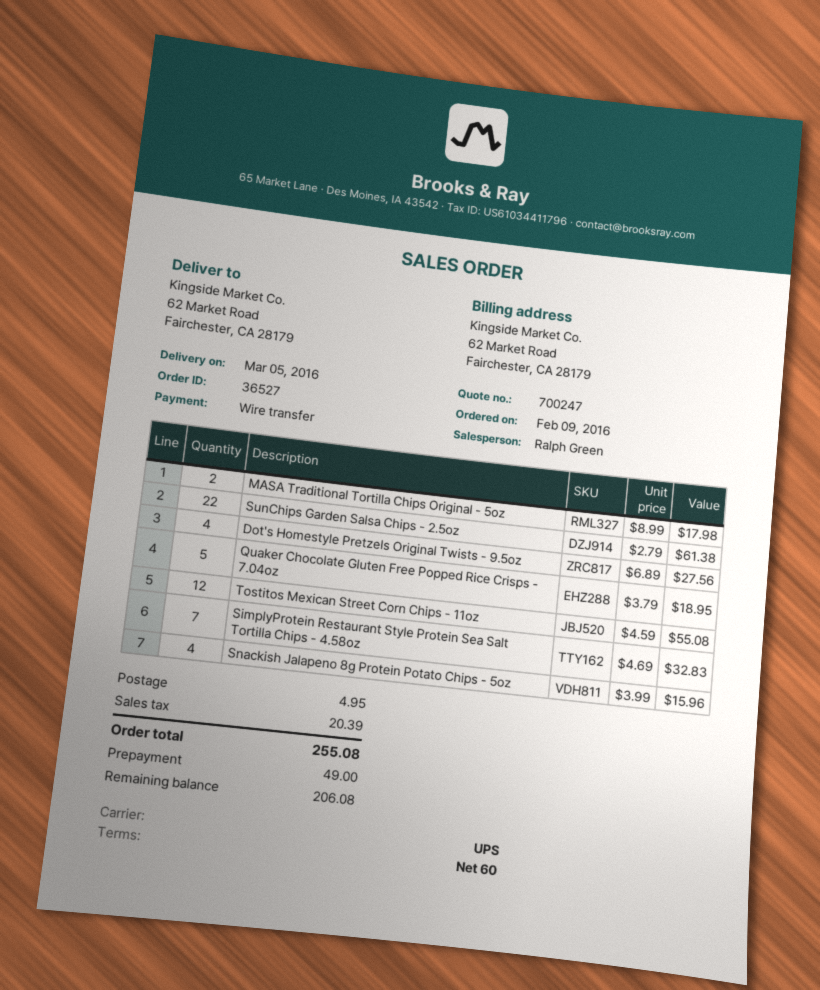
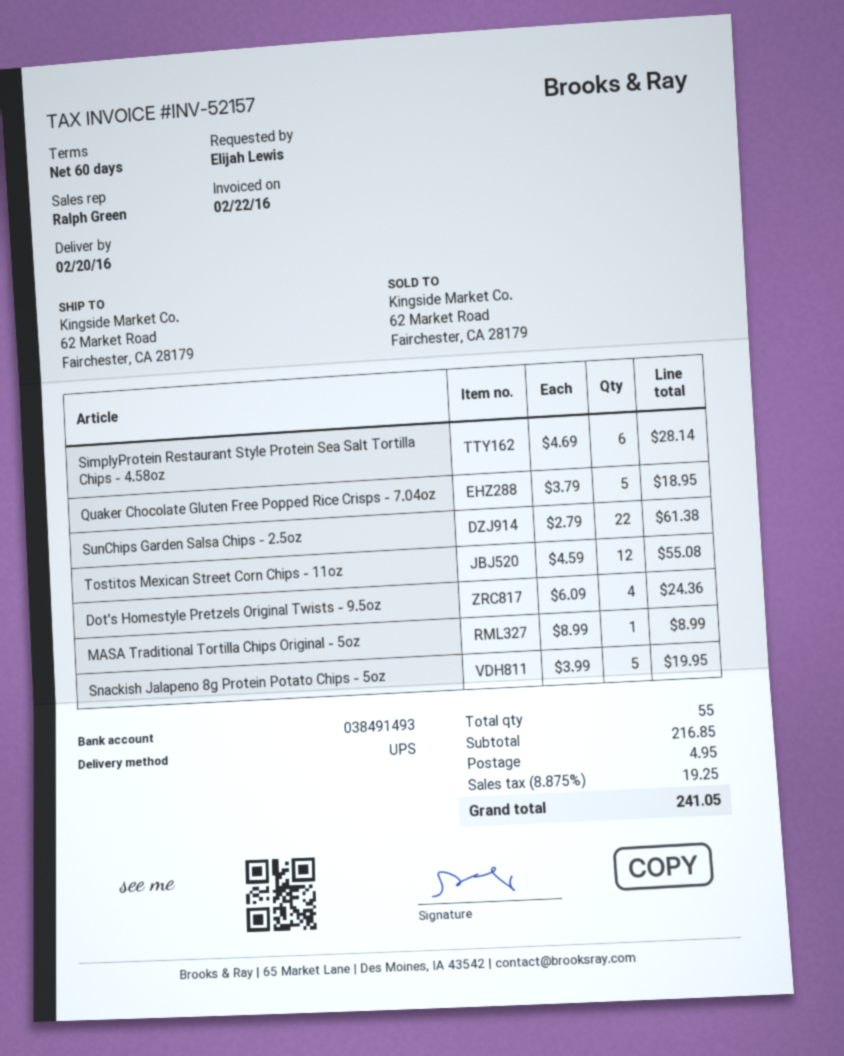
delivery date: 2016-03-05 -> 2016-02-20
MASA Traditional Tortilla Chips Original - 5oz: 2 x 8.99 = 17.98 -> 1 x 8.99 = 8.99
Dot's Homestyle Pretzels Original Twists - 9.5oz: 4 x 6.89 = 27.56 -> 4 x 6.09 = 24.36
SimplyProtein Restaurant Style Protein Sea Salt Tortilla Chips - 4.58oz: 7 x 4.69 = 32.83 -> 6 x 4.69 = 28.14
Snackish Jalapeno 8g Protein Potato Chips - 5oz: 4 x 3.99 = 15.96 -> 5 x 3.99 = 19.95
tax: 20.39 -> 19.25
total: 255.08 -> 241.05

